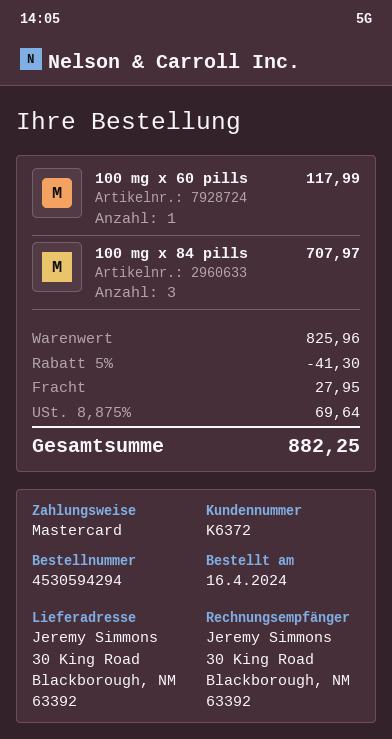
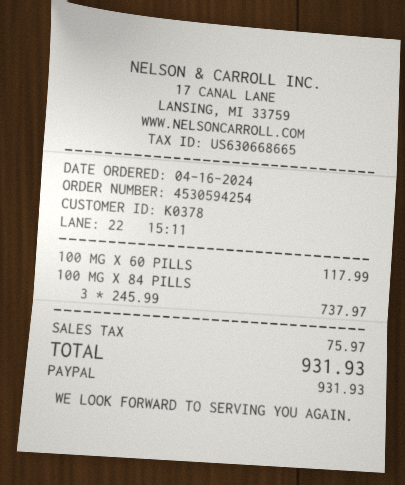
order number: 4530594294 -> 4530594254
customer number: K6372 -> K0378
payment method: Mastercard -> PayPal
100 mg x 84 pills: 3 for 707.97 -> 3 for 737.97
discount: 5% = 41.30 -> none
shipping: 27.95 -> none
tax: 69.64 -> 75.97
total: 882.25 -> 931.93

